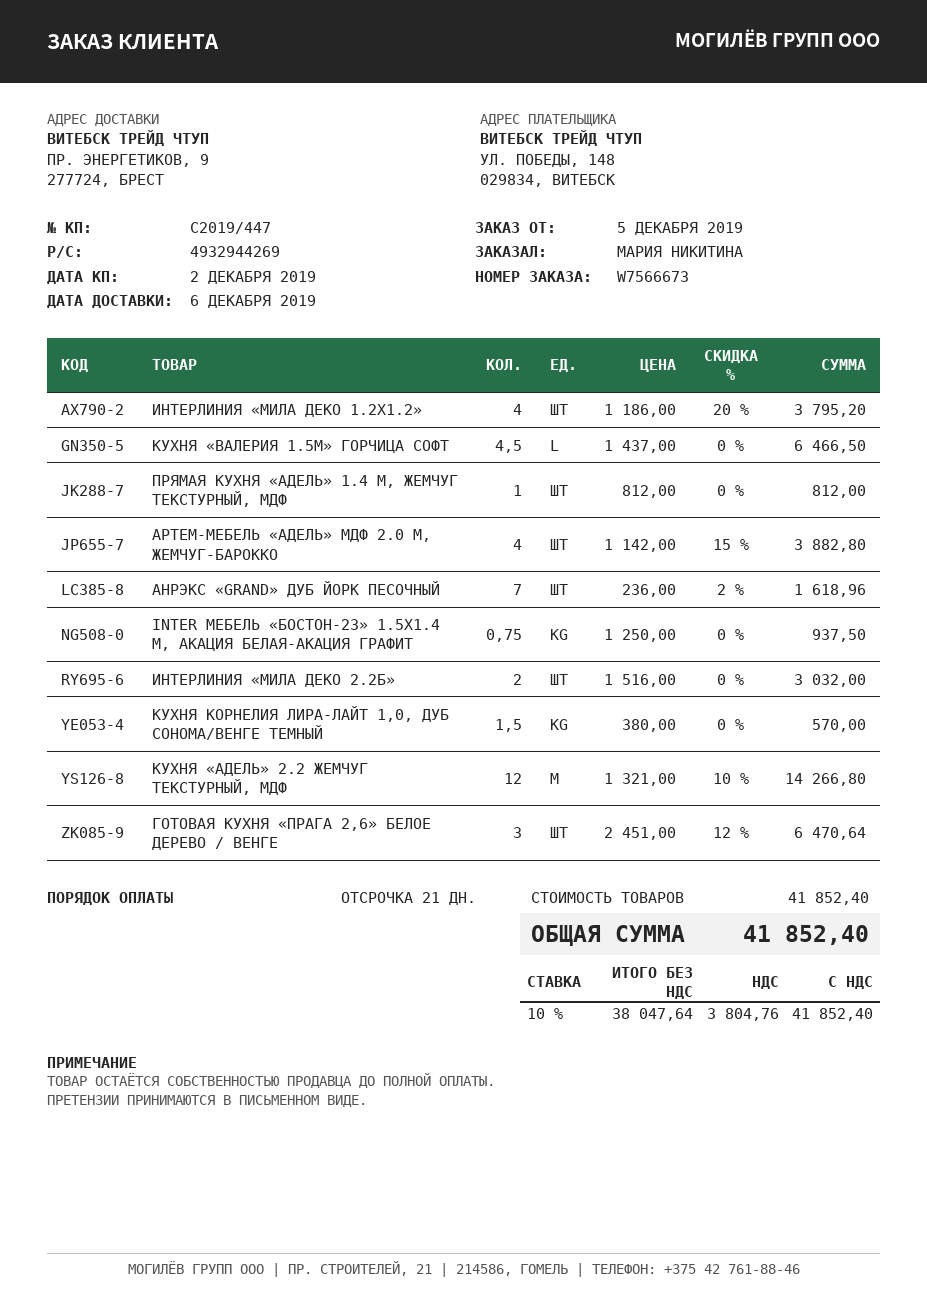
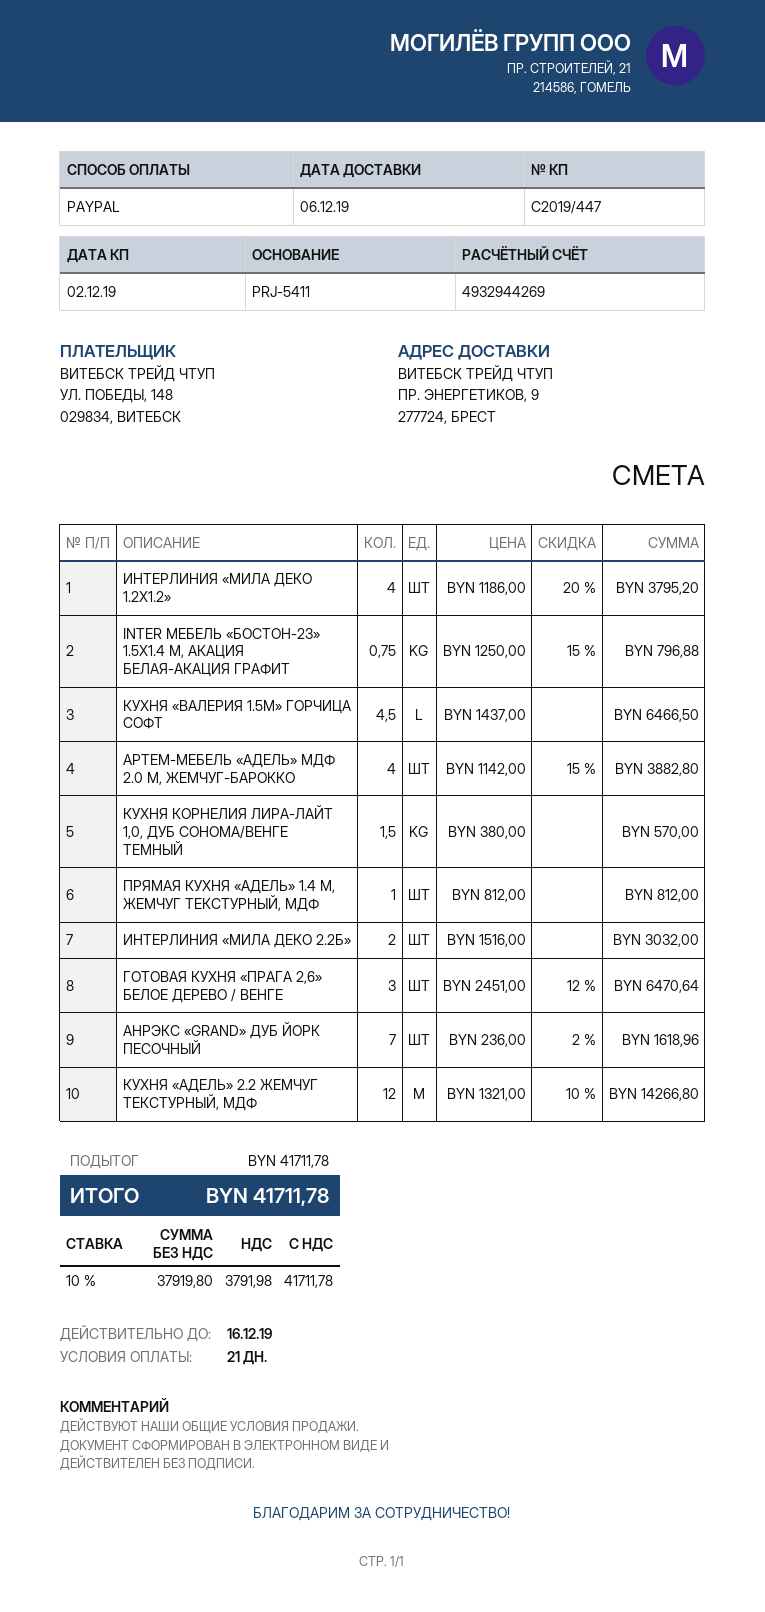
INTER МЕБЕЛЬ «БОСТОН-23» 1.5X1.4 М, АКАЦИЯ БЕЛАЯ-АКАЦИЯ ГРАФИТ: 0.75 x 1250.00 = 937.50 -> 0.75 x 1250.00 - 15% = 796.88
subtotal: 41852.40 -> 41711.78
net: 38047.64 -> 37919.80
tax: 10% = 3804.76 -> 10% = 3791.98
total: 41852.40 -> 41711.78

